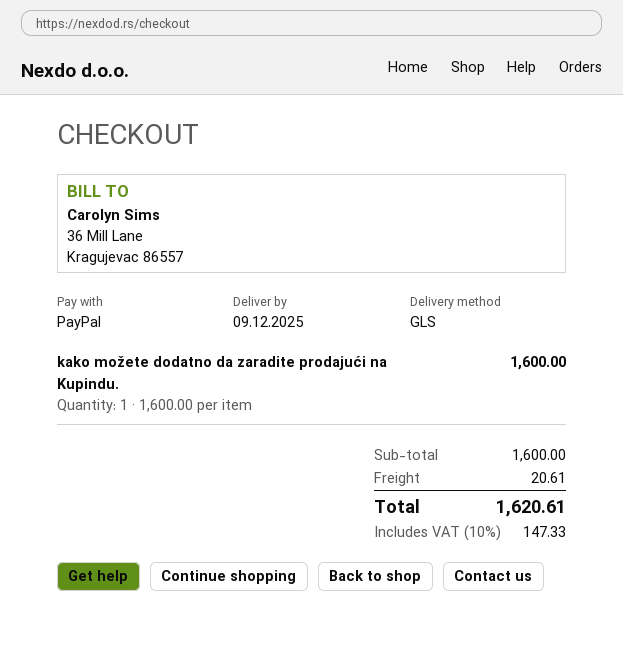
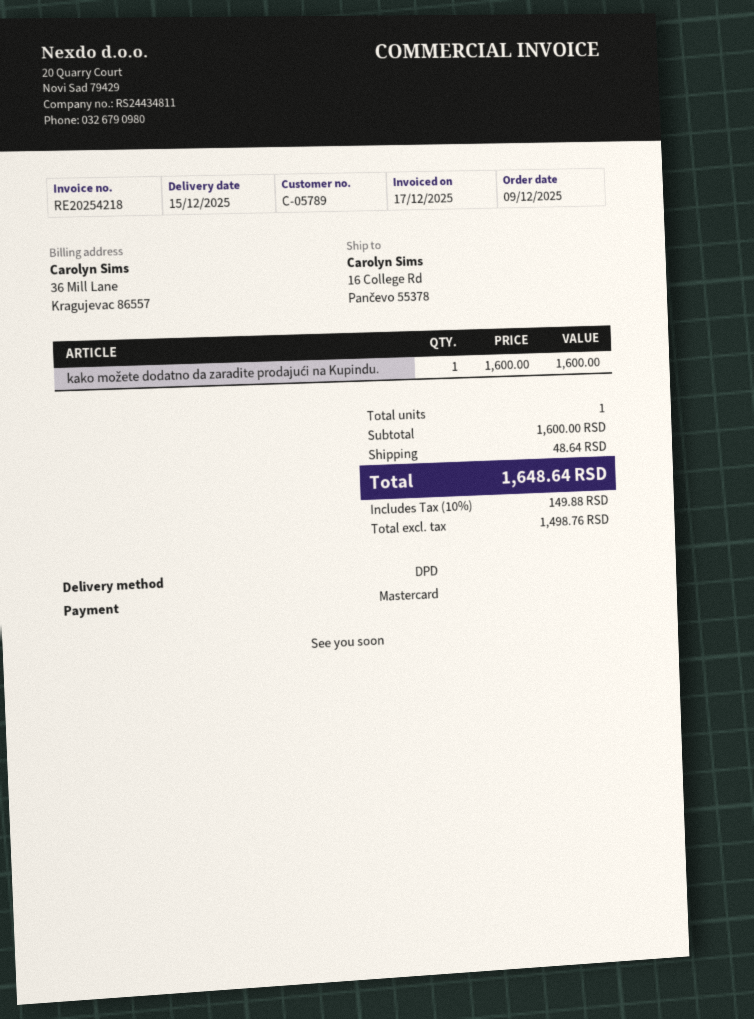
delivery date: 2025-12-09 -> 2025-12-15
payment method: PayPal -> Mastercard
shipping method: GLS -> DPD
shipping: 20.61 -> 48.64
tax: 10% = 147.33 -> 10% = 149.88
total: 1620.61 -> 1648.64

